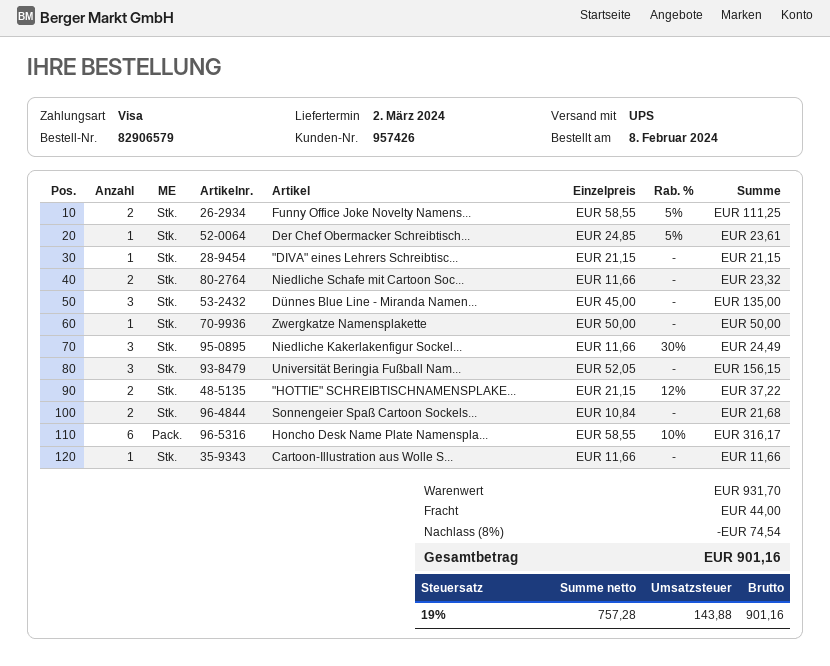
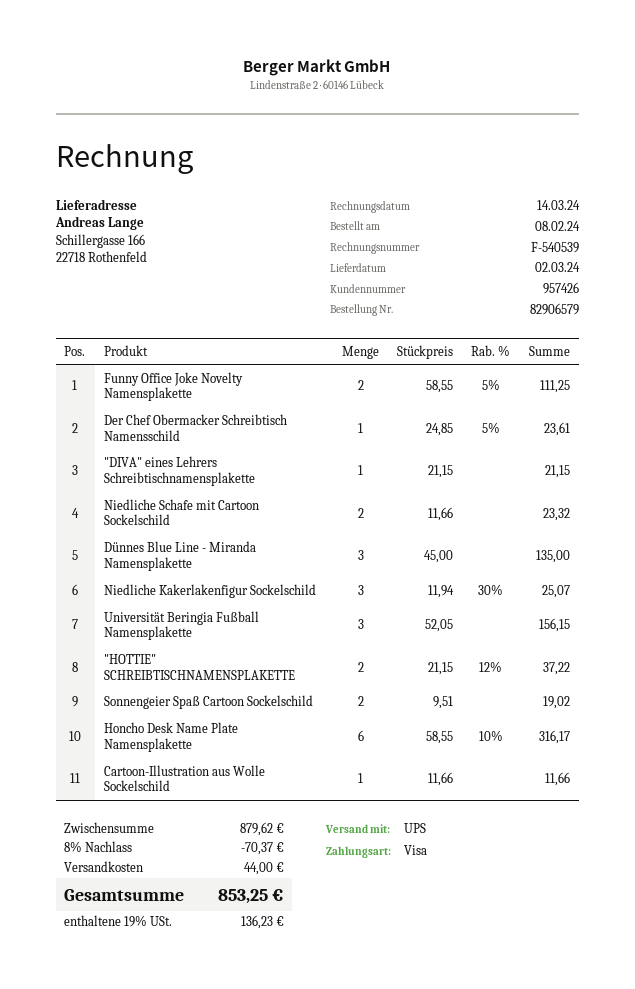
Zwergkatze Namensplakette: 1 x 50.00 = 50.00 -> none
Niedliche Kakerlakenfigur Sockel...: 3 x 11.66 - 30% = 24.49 -> 3 x 11.94 - 30% = 25.07
Sonnengeier Spaß Cartoon Sockels...: 2 x 10.84 = 21.68 -> 2 x 9.51 = 19.02
subtotal: 931.70 -> 879.62
discount: 8% = 74.54 -> 8% = 70.37
tax: 19% = 143.88 -> 19% = 136.23
total: 901.16 -> 853.25

